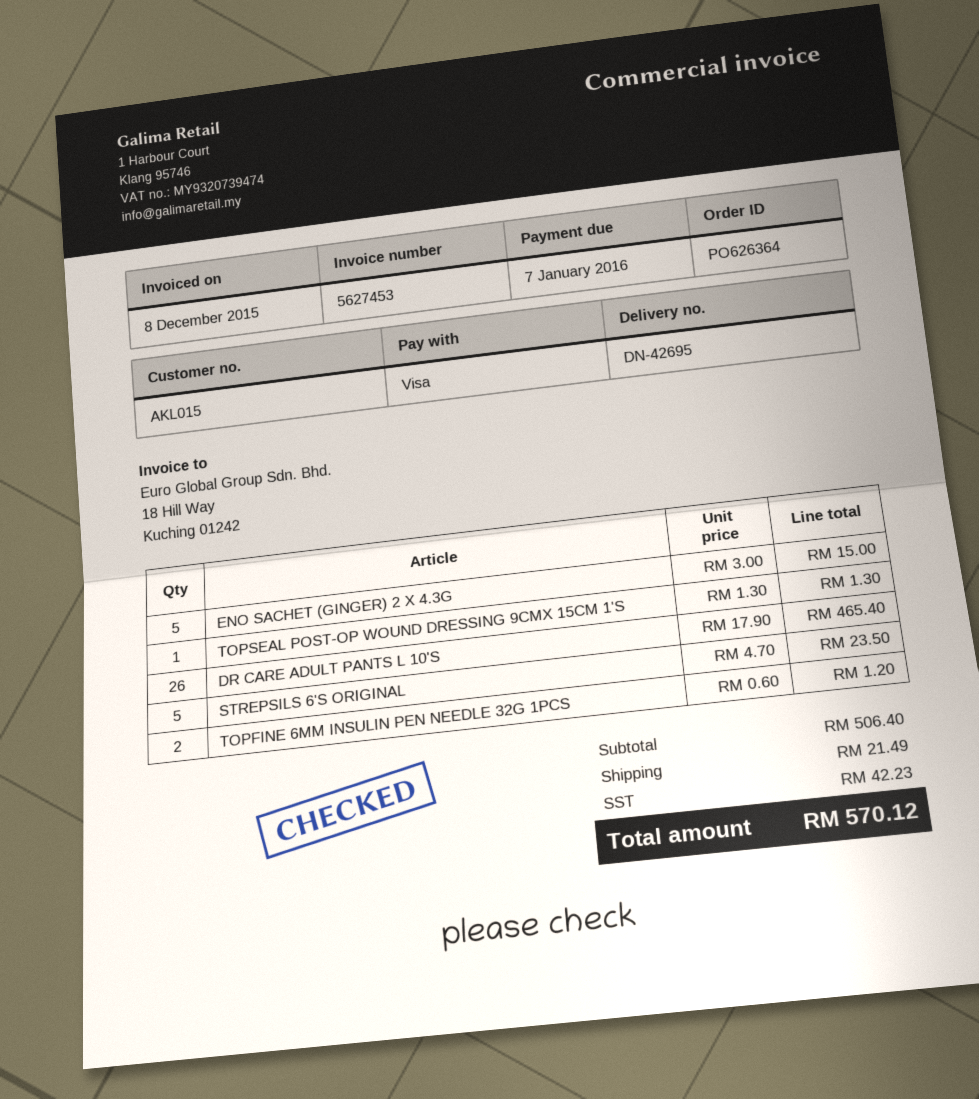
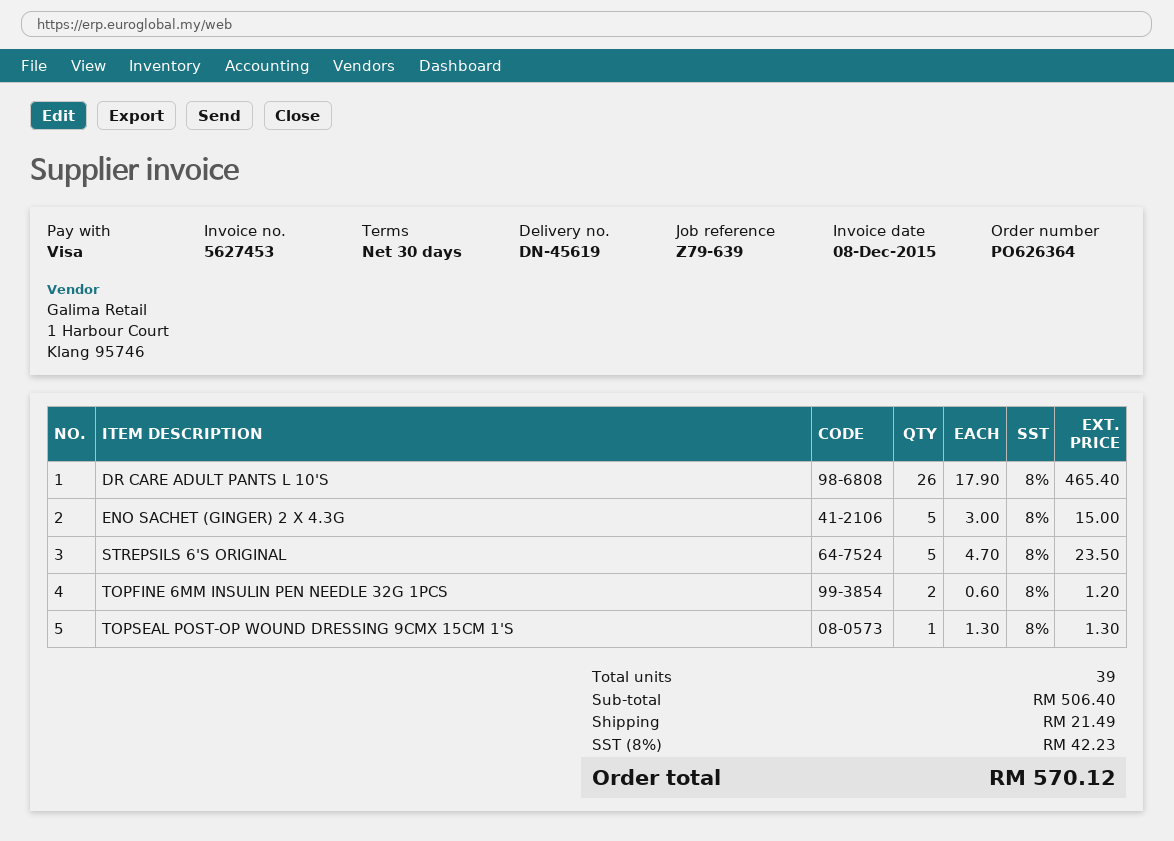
delivery note number: DN-42695 -> DN-45619

